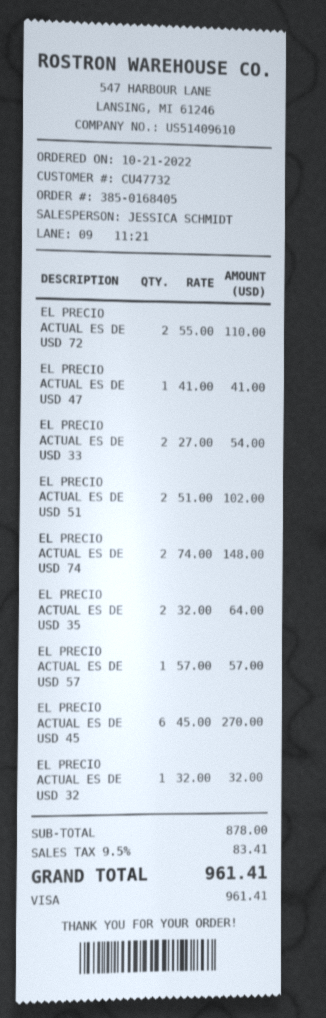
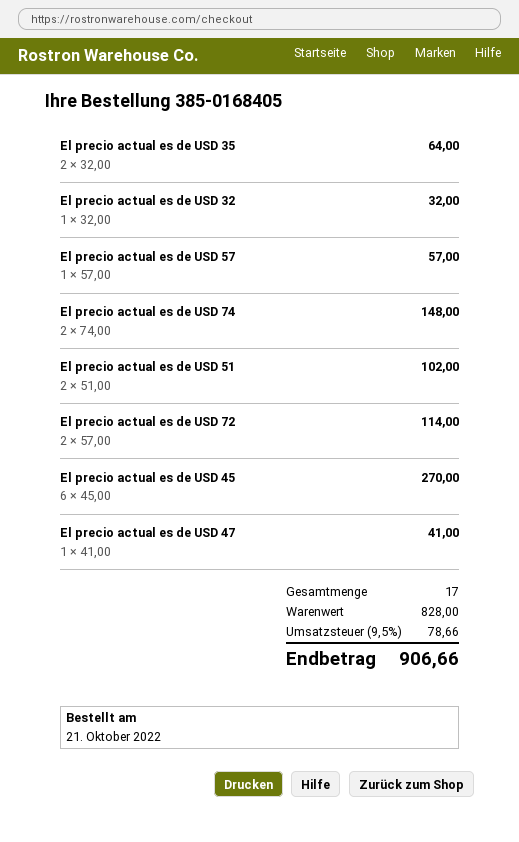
EL PRECIO ACTUAL ES DE USD 72: 2 x 55.00 = 110.00 -> 2 x 57.00 = 114.00
EL PRECIO ACTUAL ES DE USD 33: 2 x 27.00 = 54.00 -> none
subtotal: 878.00 -> 828.00
tax: 9.5% = 83.41 -> 9.5% = 78.66
total: 961.41 -> 906.66

